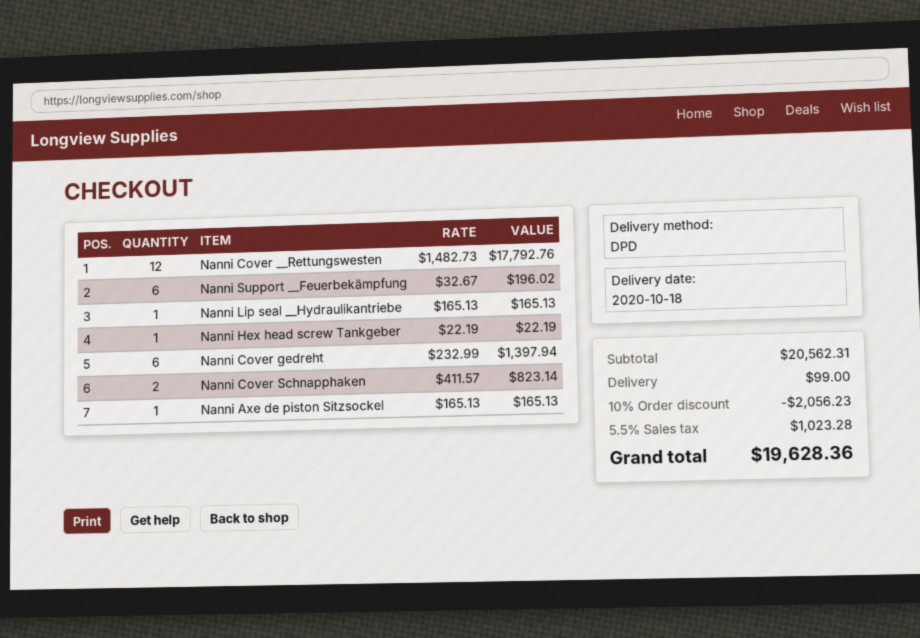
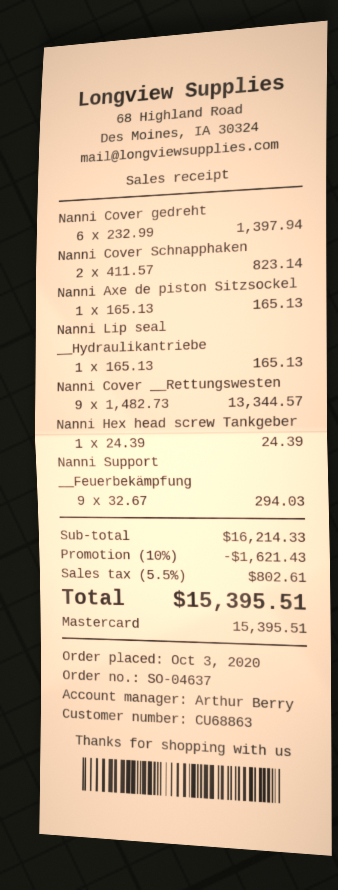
Nanni Cover __Rettungswesten: 12 x 1482.73 = 17792.76 -> 9 x 1482.73 = 13344.57
Nanni Support __Feuerbekämpfung: 6 x 32.67 = 196.02 -> 9 x 32.67 = 294.03
Nanni Hex head screw Tankgeber: 1 x 22.19 = 22.19 -> 1 x 24.39 = 24.39
subtotal: 20562.31 -> 16214.33
discount: 10% = 2056.23 -> 10% = 1621.43
shipping: 99.00 -> none
tax: 5.5% = 1023.28 -> 5.5% = 802.61
total: 19628.36 -> 15395.51

